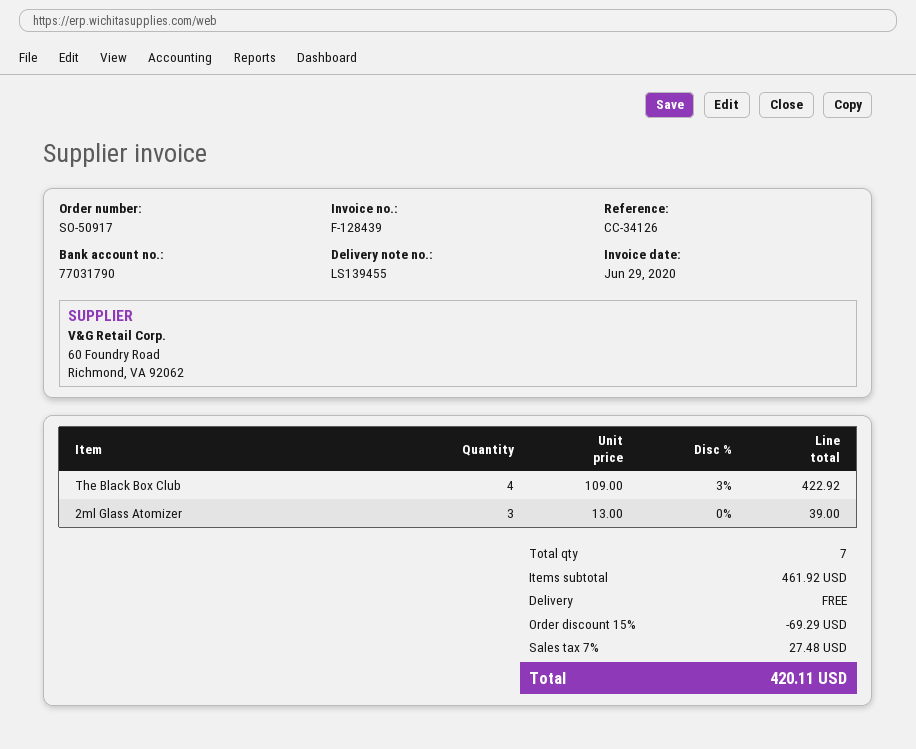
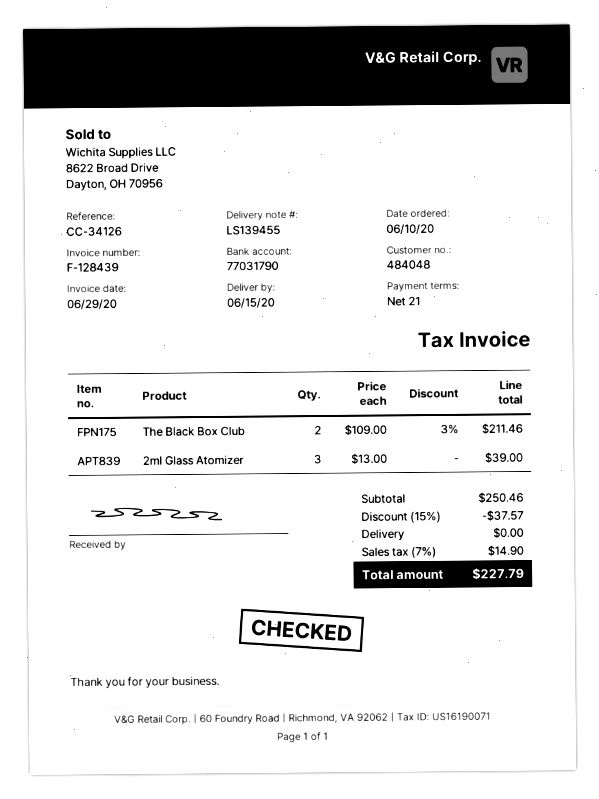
The Black Box Club: 4 x 109.00 - 3% = 422.92 -> 2 x 109.00 - 3% = 211.46
subtotal: 461.92 -> 250.46
discount: 15% = 69.29 -> 15% = 37.57
tax: 7% = 27.48 -> 7% = 14.90
total: 420.11 -> 227.79

